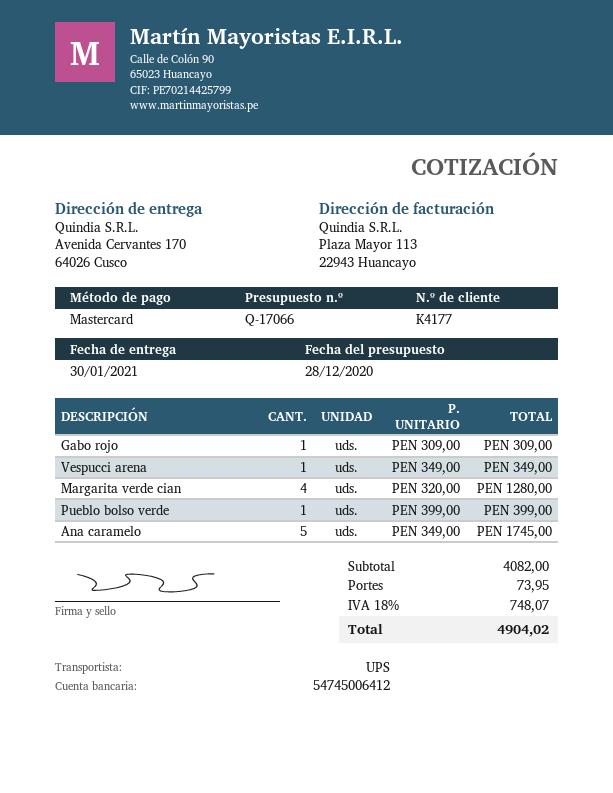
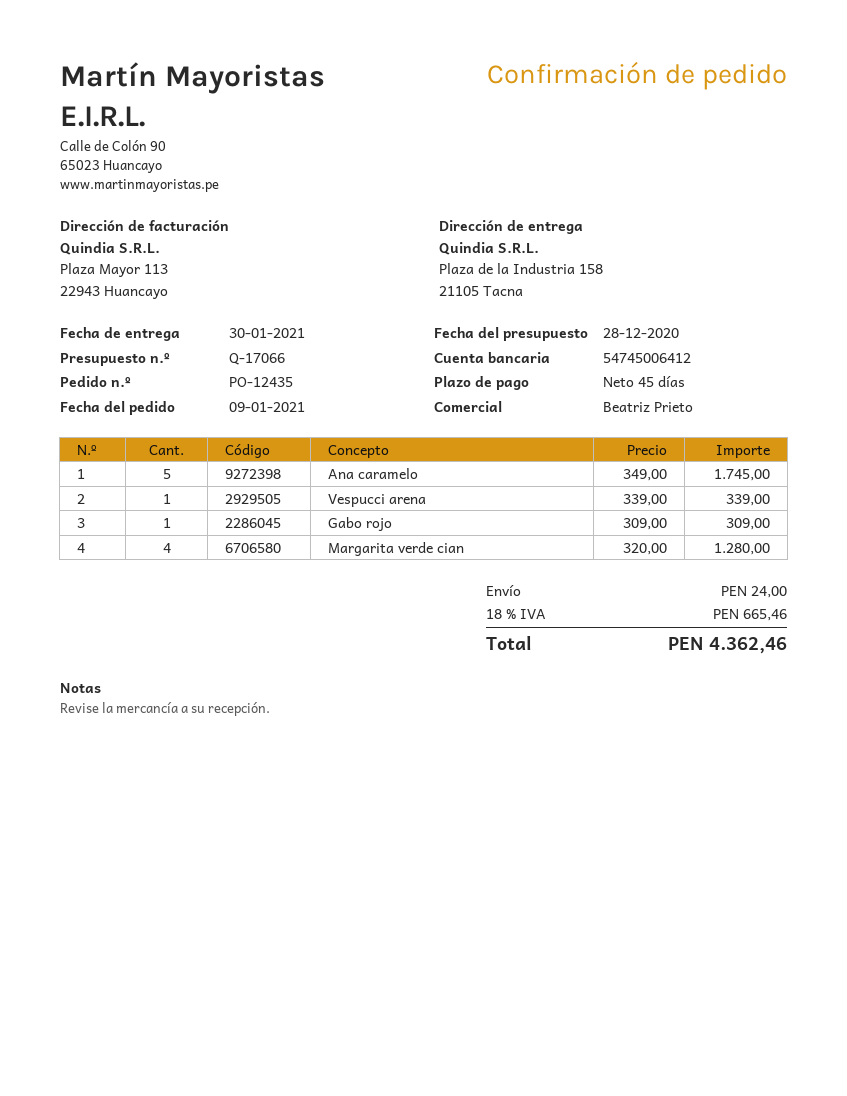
ship to: Avenida Cervantes 170, 64026 Cusco -> Plaza de la Industria 158, 21105 Tacna
Vespucci arena: 1 x 349.00 = 349.00 -> 1 x 339.00 = 339.00
Pueblo bolso verde: 1 x 399.00 = 399.00 -> none
shipping: 73.95 -> 24.00
tax: 18% = 748.07 -> 18% = 665.46
total: 4904.02 -> 4362.46

